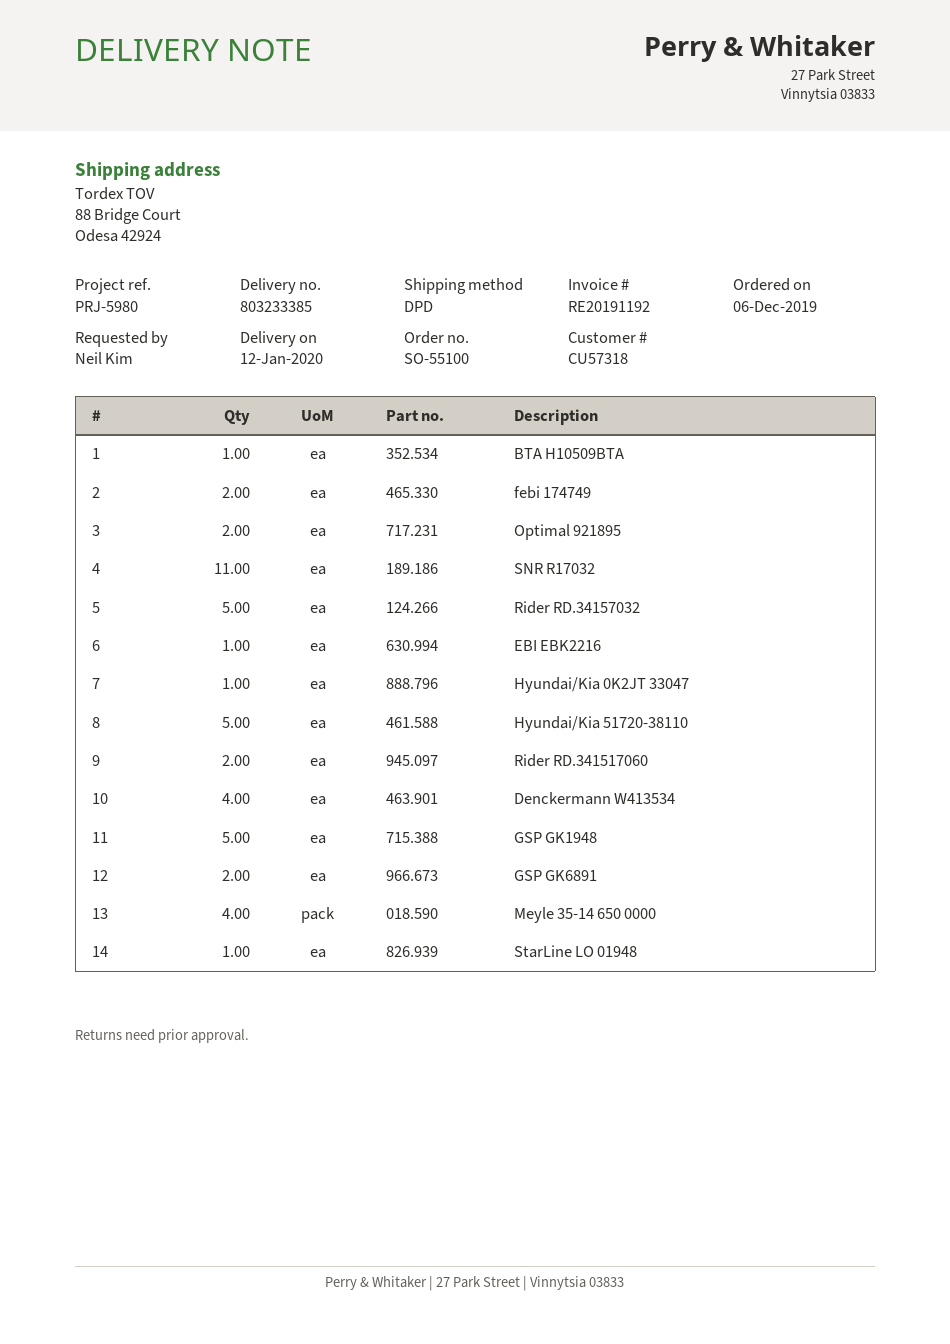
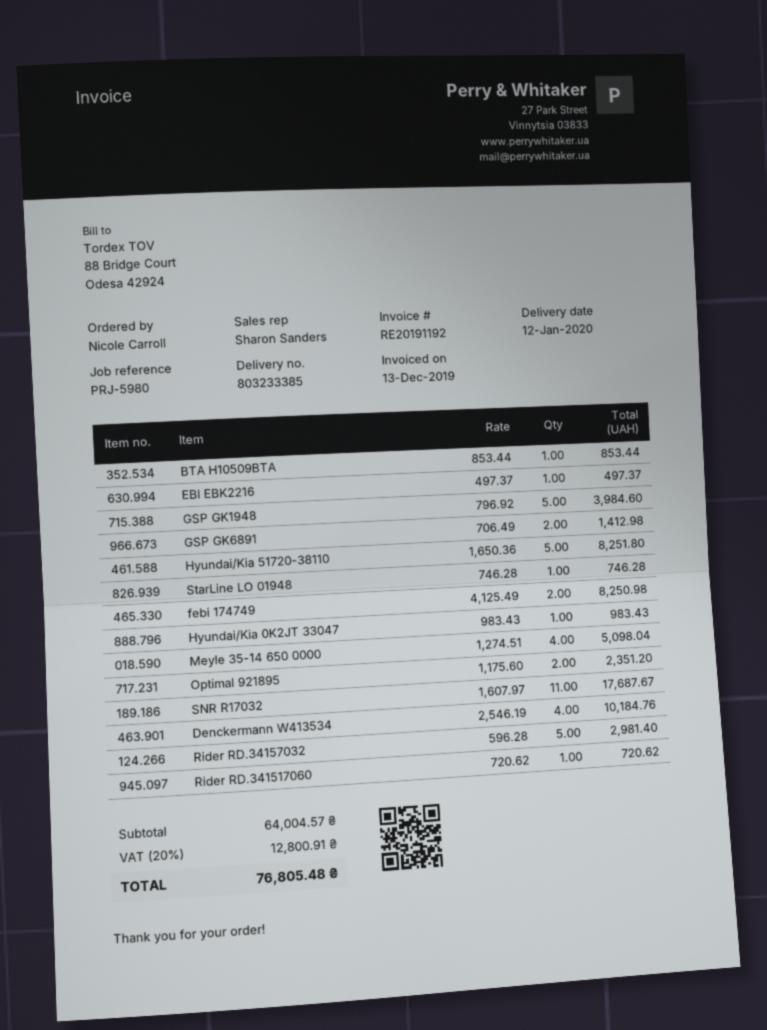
ordered by: Neil Kim -> Nicole Carroll
Rider RD.341517060: 2 -> 1

